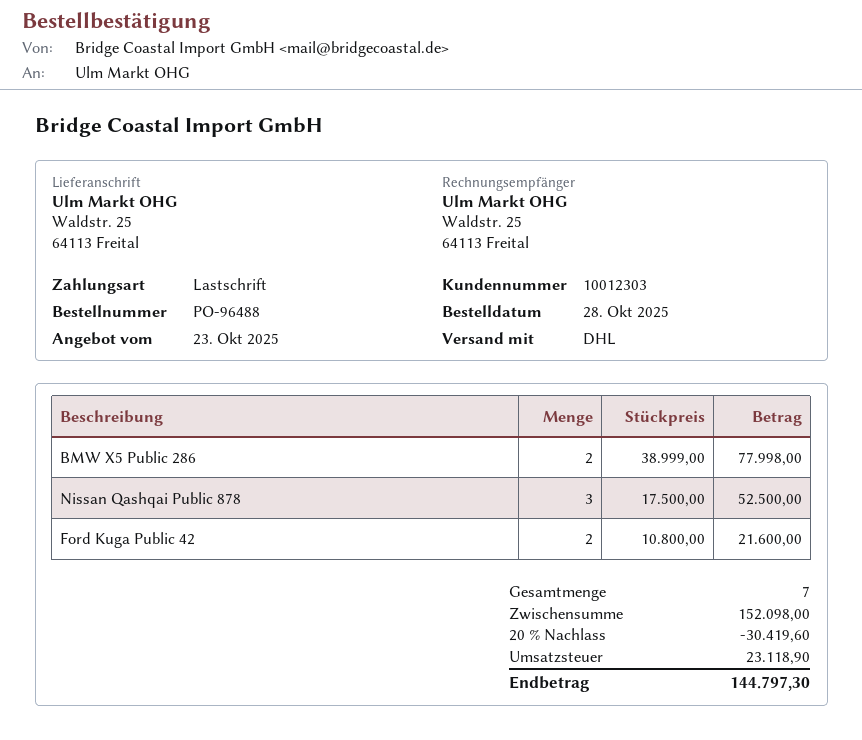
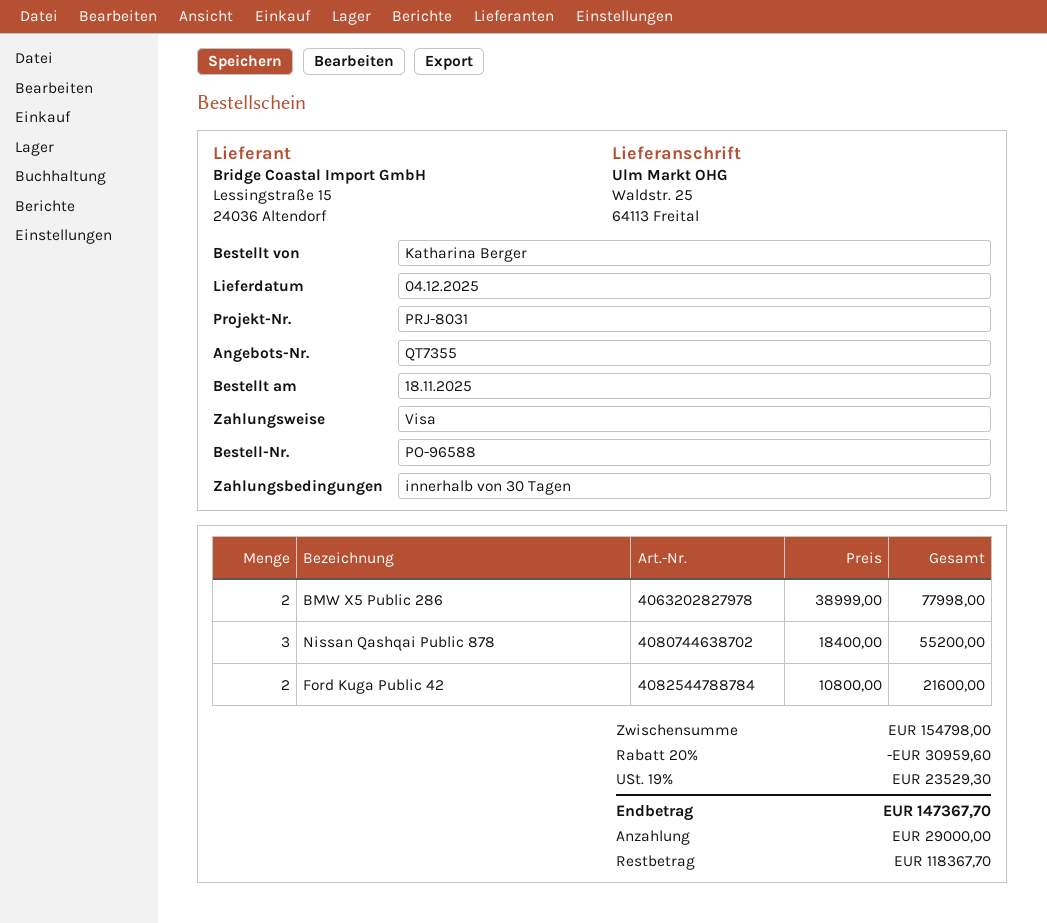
order number: PO-96488 -> PO-96588
order date: 2025-10-28 -> 2025-11-18
payment method: direct debit -> Visa
Nissan Qashqai Public 878: 3 x 17500.00 = 52500.00 -> 3 x 18400.00 = 55200.00
subtotal: 152098.00 -> 154798.00
discount: 20% = 30419.60 -> 20% = 30959.60
tax: 23118.90 -> 23529.30
total: 144797.30 -> 147367.70

